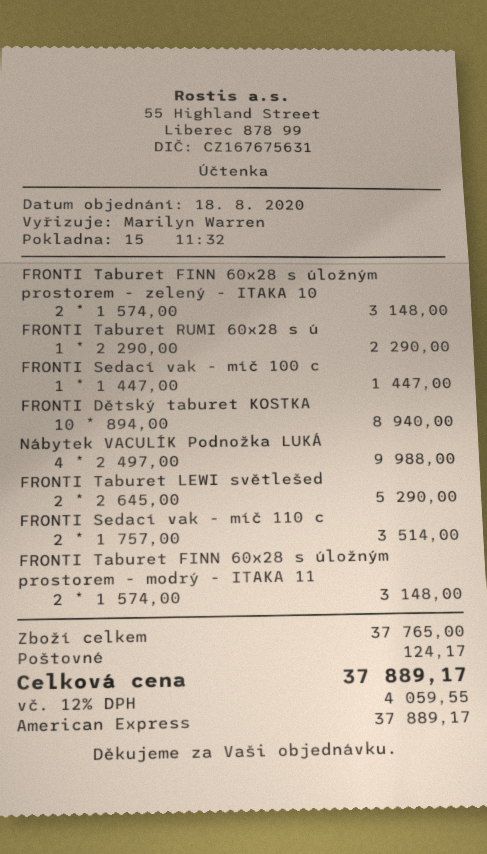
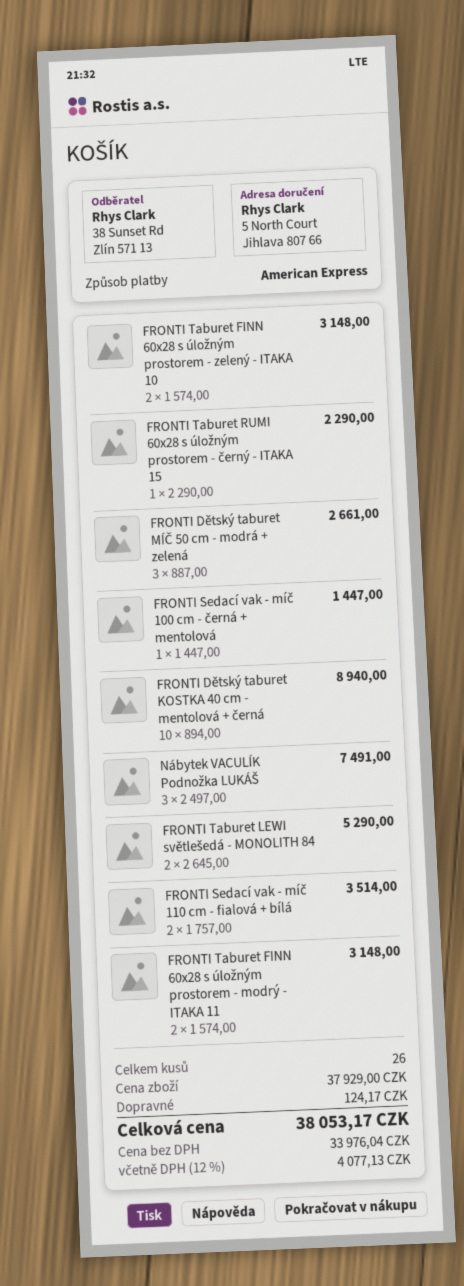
Nábytek VACULÍK Podnožka LUKÁ: 4 x 2497.00 = 9988.00 -> 3 x 2497.00 = 7491.00
FRONTI Dětský taburet MÍČ 50 cm - modrá + zelená: none -> 3 x 887.00 = 2661.00
subtotal: 37765.00 -> 37929.00
tax: 12% = 4059.55 -> 12% = 4077.13
total: 37889.17 -> 38053.17

